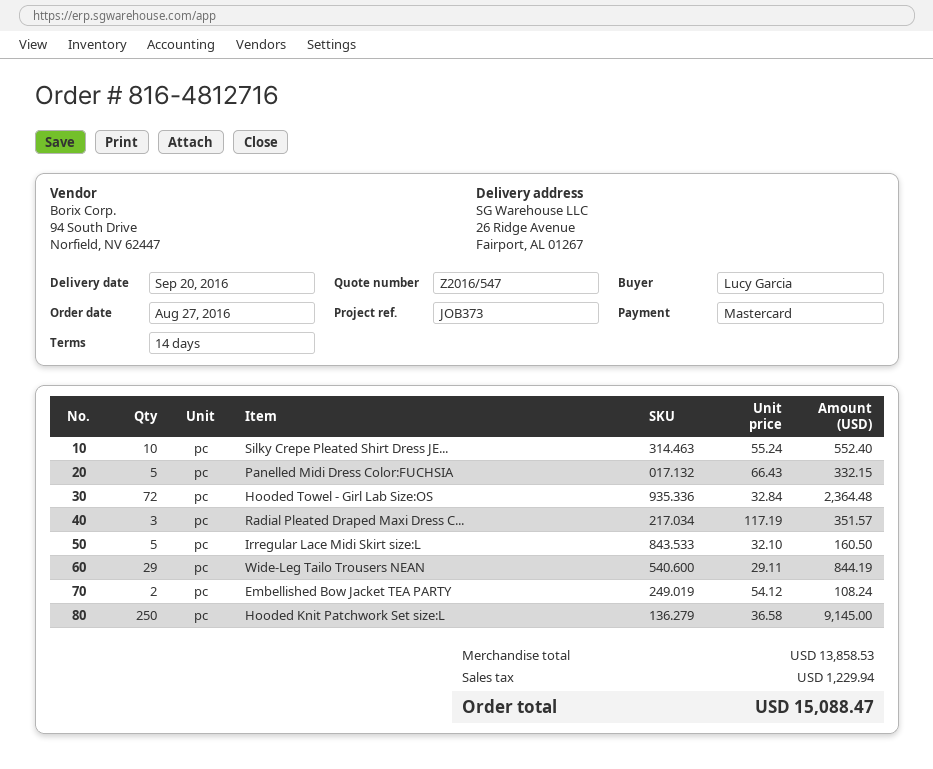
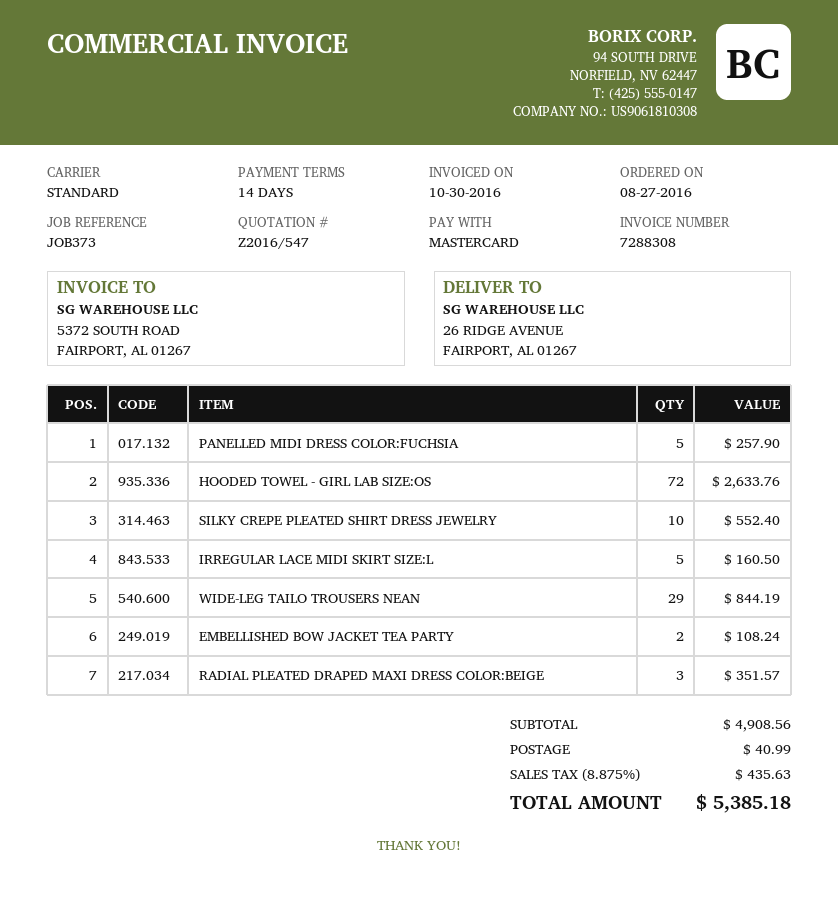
Panelled Midi Dress Color:FUCHSIA: 5 for 332.15 -> 5 for 257.90
Hooded Towel - Girl Lab Size:OS: 72 for 2364.48 -> 72 for 2633.76
Hooded Knit Patchwork Set size:L: 250 for 9145.00 -> none
subtotal: 13858.53 -> 4908.56
shipping: none -> 40.99
tax: 1229.94 -> 435.63
total: 15088.47 -> 5385.18

